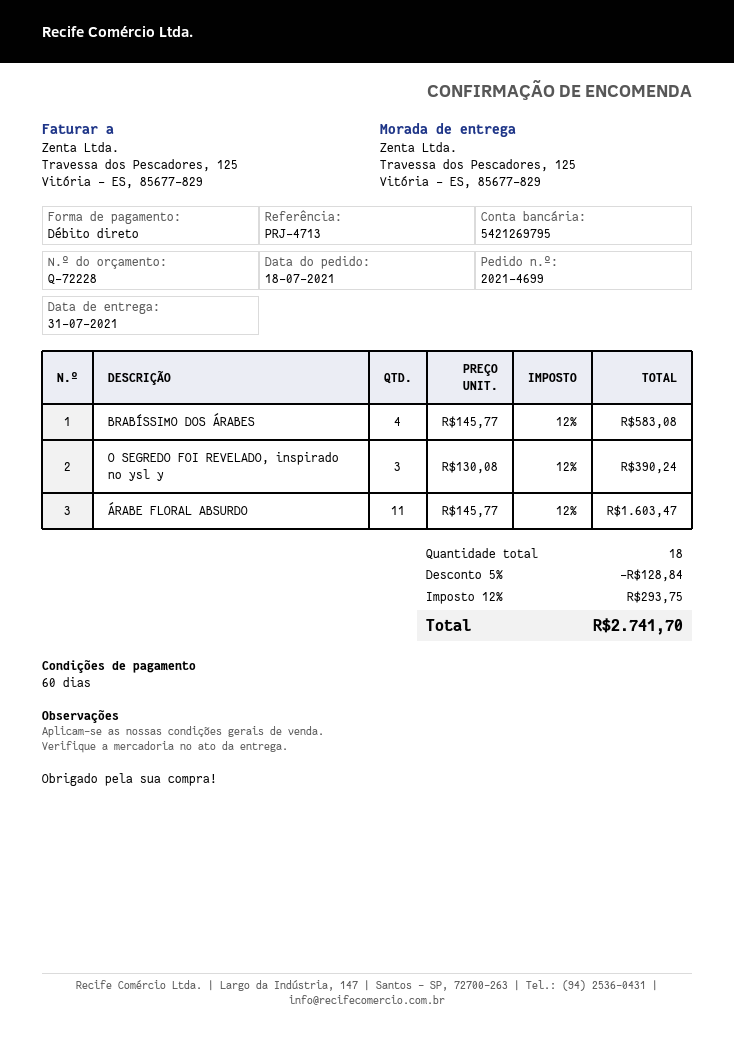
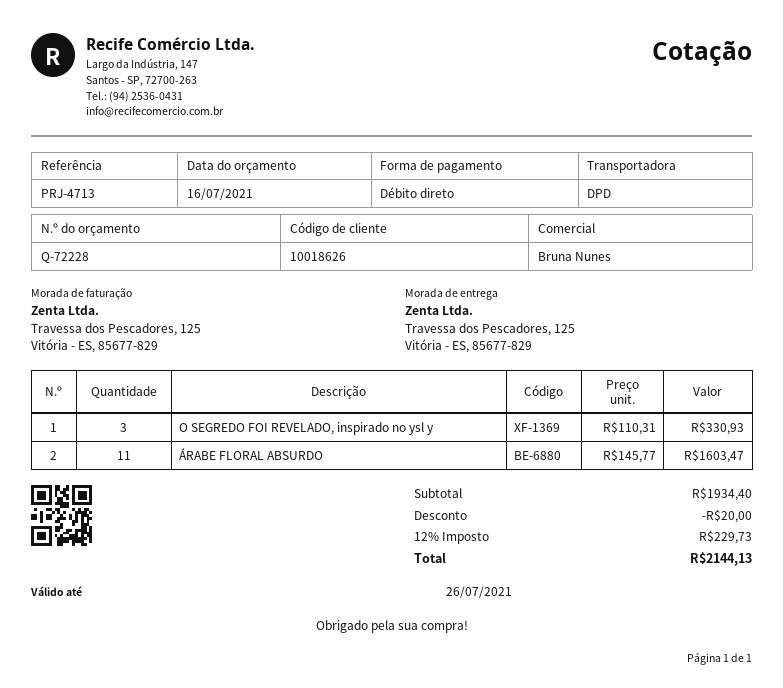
BRABÍSSIMO DOS ÁRABES: 4 x 145.77 = 583.08 -> none
O SEGREDO FOI REVELADO, inspirado no ysl y: 3 x 130.08 = 390.24 -> 3 x 110.31 = 330.93
discount: 128.84 -> 20.00
tax: 12% = 293.75 -> 12% = 229.73
total: 2741.70 -> 2144.13

